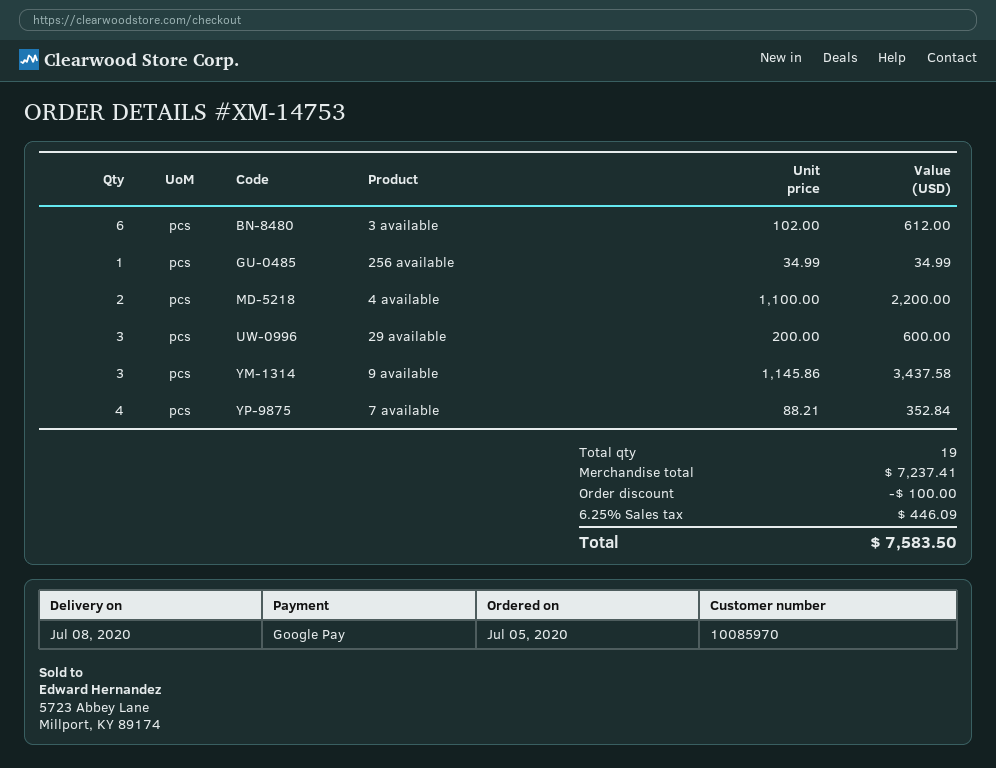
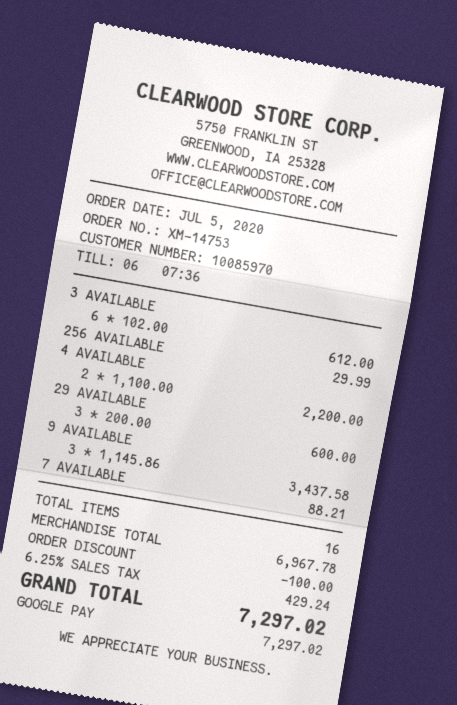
256 available: 1 x 34.99 = 34.99 -> 1 x 29.99 = 29.99
7 available: 4 x 88.21 = 352.84 -> 1 x 88.21 = 88.21
total quantity: 19 -> 16
subtotal: 7237.41 -> 6967.78
tax: 6.25% = 446.09 -> 6.25% = 429.24
total: 7583.50 -> 7297.02

